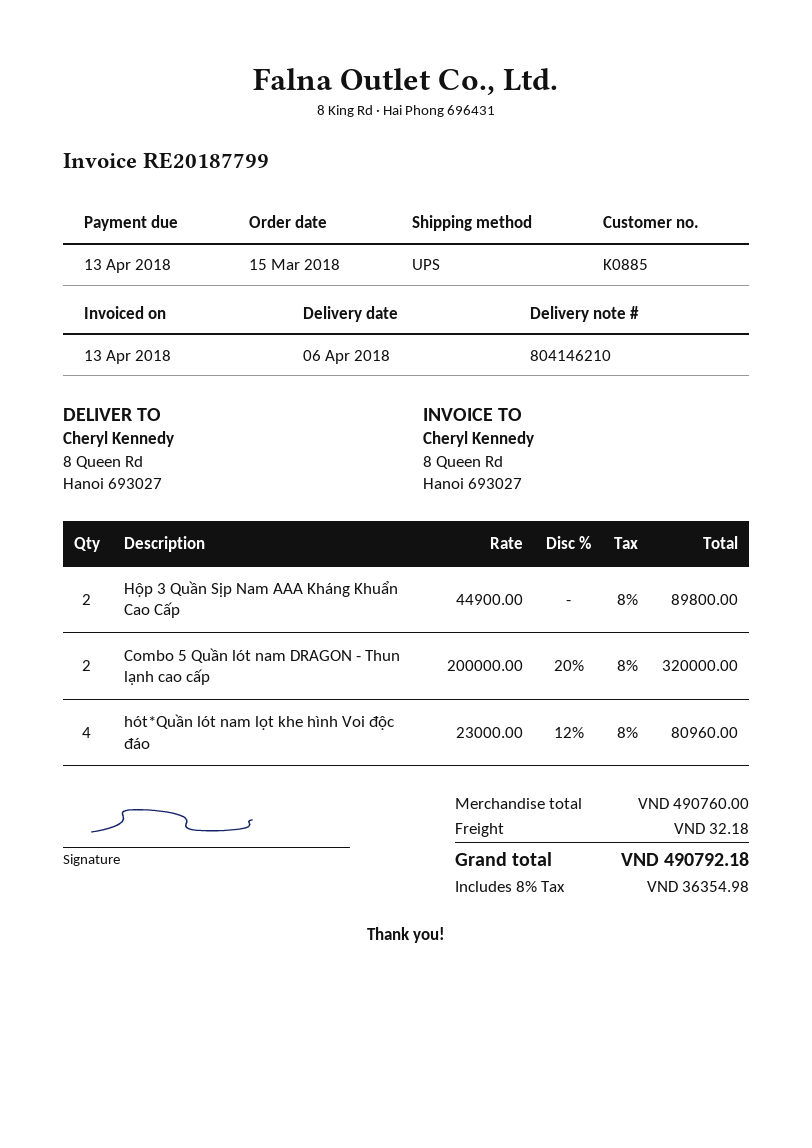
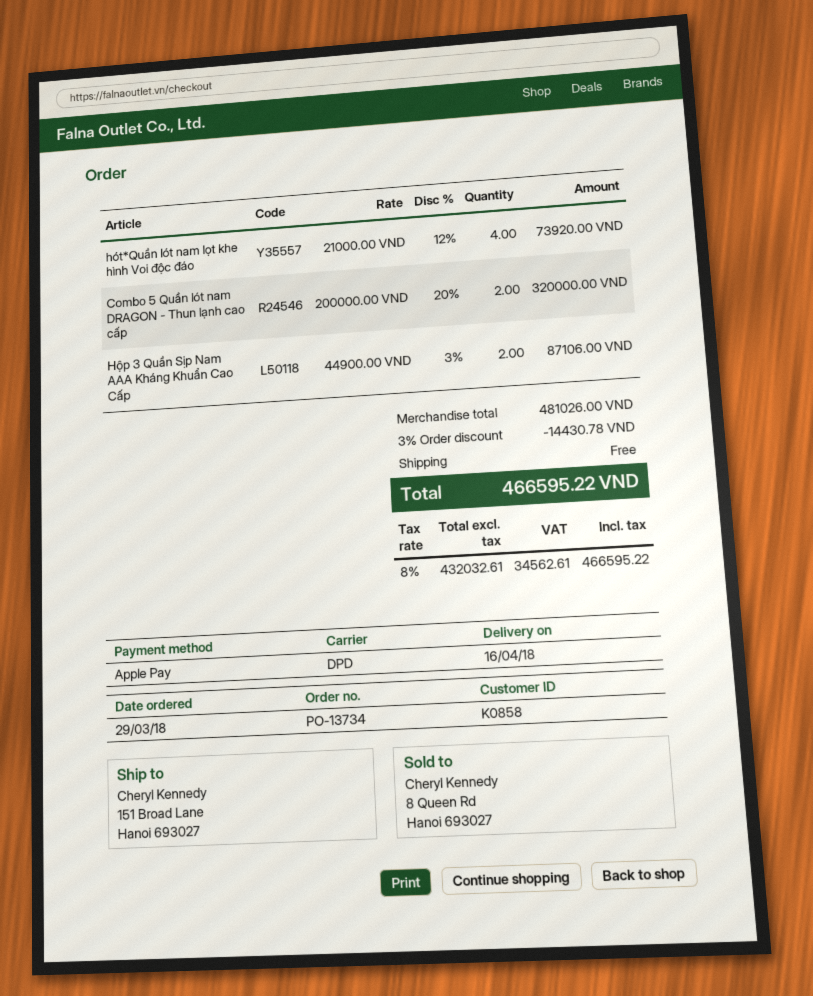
order date: 2018-03-15 -> 2018-03-29
delivery date: 2018-04-06 -> 2018-04-16
customer number: K0885 -> K0858
shipping method: UPS -> DPD
ship to: 8 Queen Rd, Hanoi 693027 -> 151 Broad Lane, Hanoi 693027
Hộp 3 Quần Sịp Nam AAA Kháng Khuẩn Cao Cấp: 2 x 44900.00 = 89800.00 -> 2 x 44900.00 - 3% = 87106.00
hót*Quần lót nam lọt khe hình Voi độc đáo: 4 x 23000.00 - 12% = 80960.00 -> 4 x 21000.00 - 12% = 73920.00
subtotal: 490760.00 -> 481026.00
discount: none -> 3% = 14430.78
shipping: 32.18 -> 0.00
tax: 8% = 36354.98 -> 8% = 34562.61
total: 490792.18 -> 466595.22

